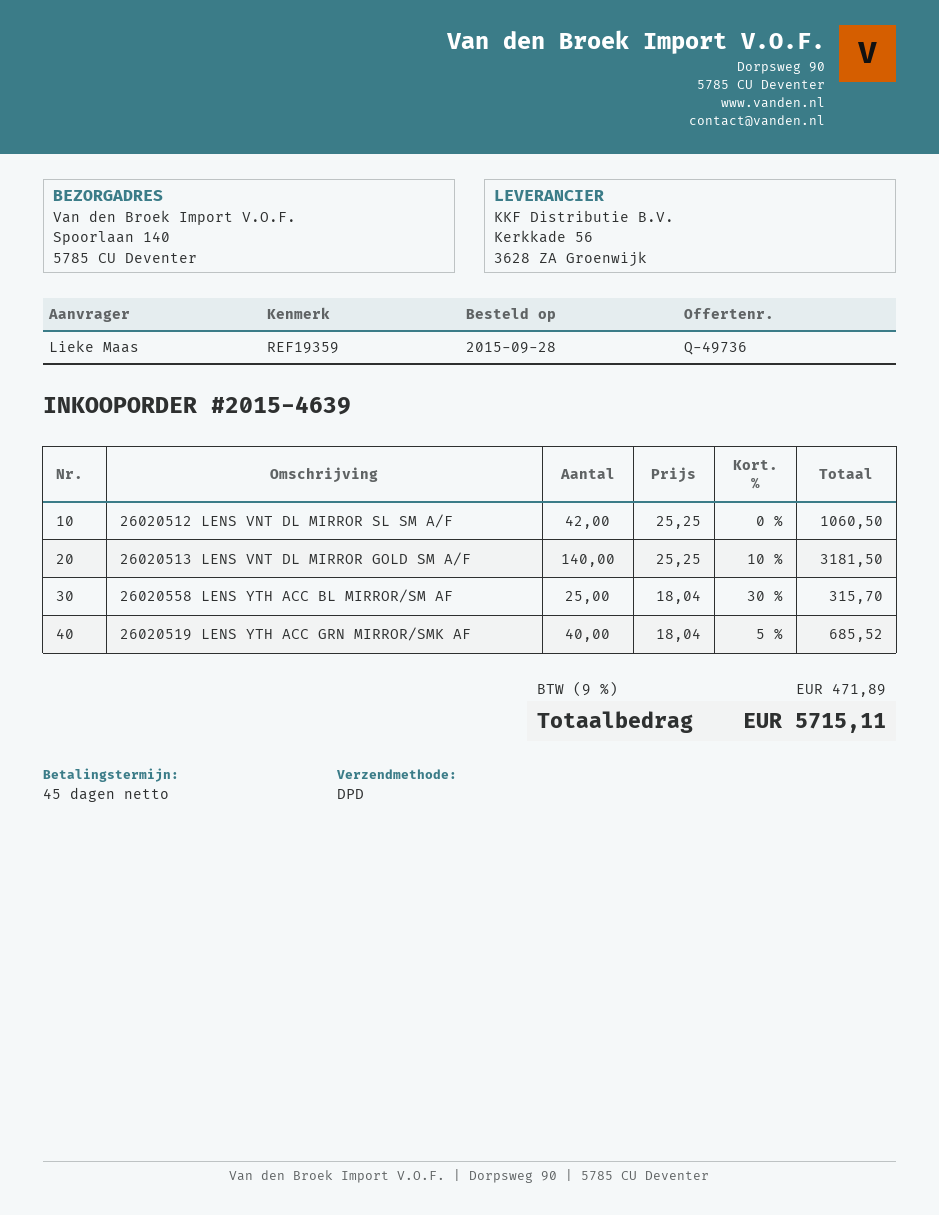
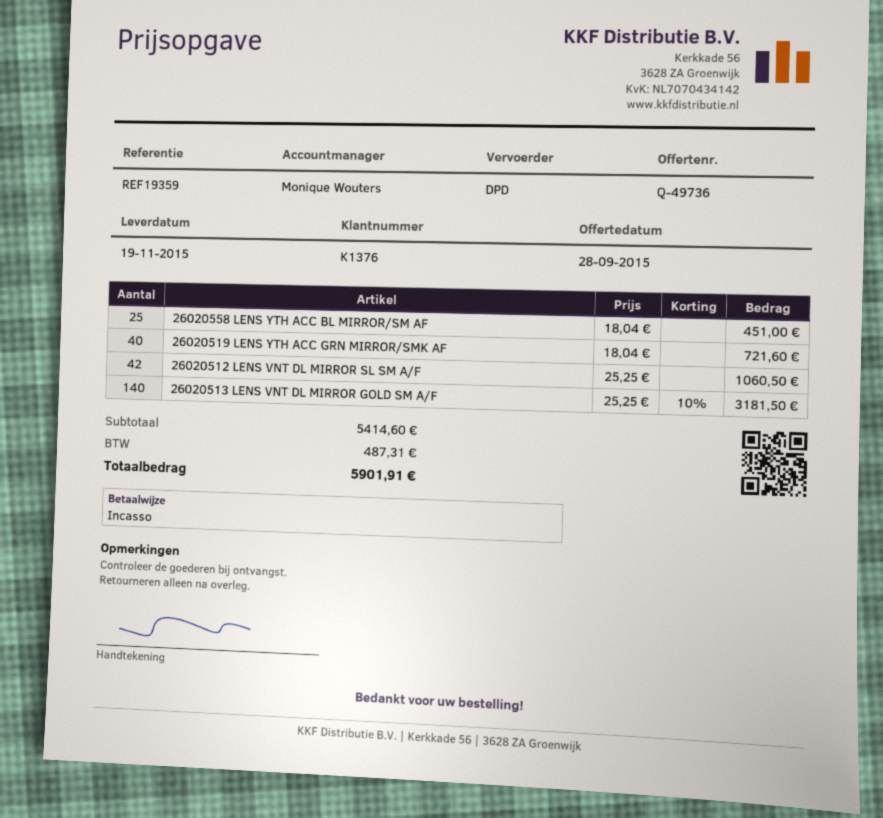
26020558 LENS YTH ACC BL MIRROR/SM AF: 25 x 18.04 - 30% = 315.70 -> 25 x 18.04 = 451.00
26020519 LENS YTH ACC GRN MIRROR/SMK AF: 40 x 18.04 - 5% = 685.52 -> 40 x 18.04 = 721.60
tax: 471.89 -> 487.31
total: 5715.11 -> 5901.91

